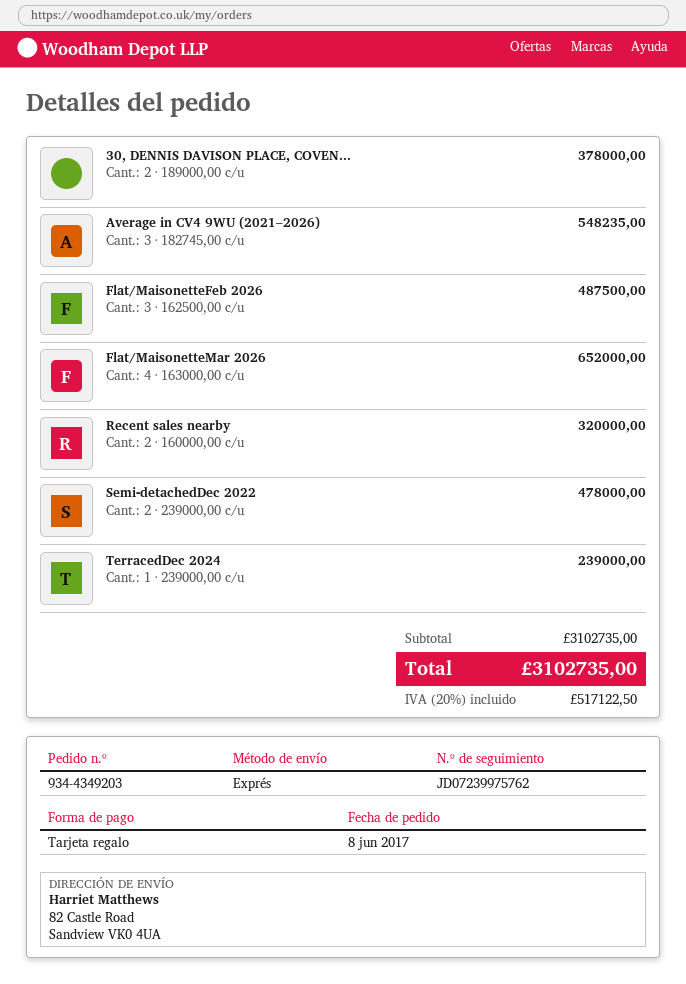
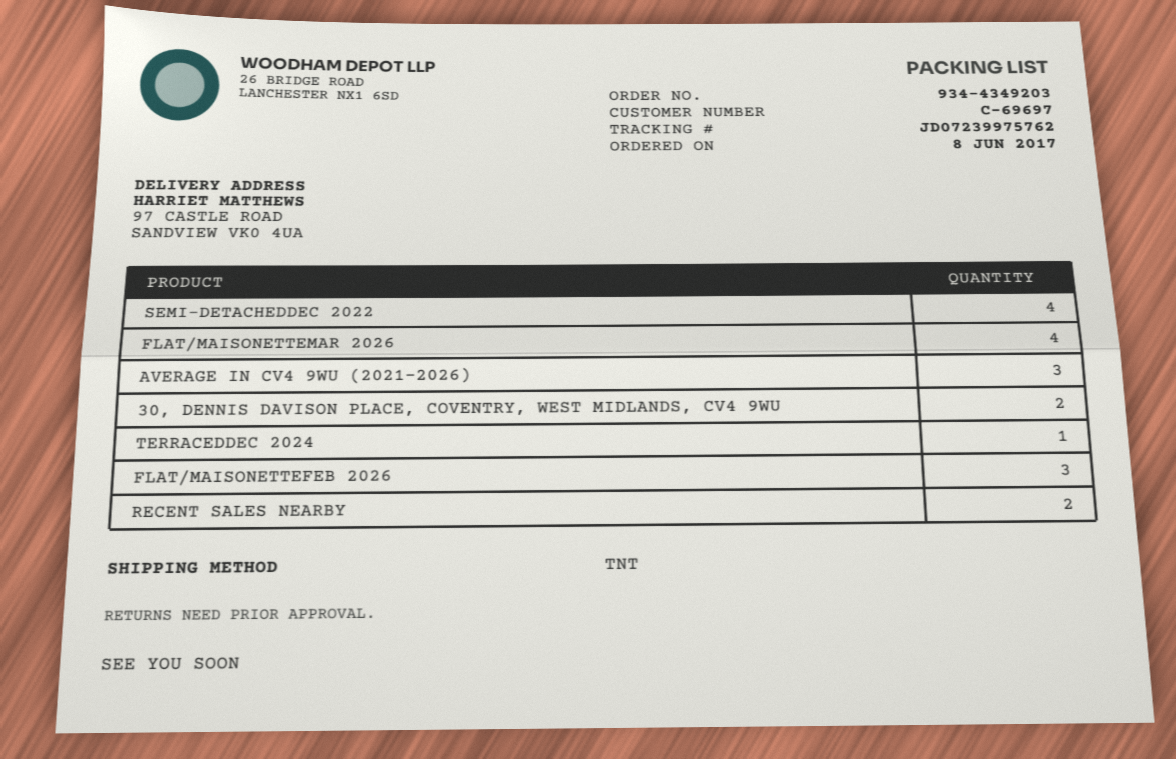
shipping method: express -> TNT
ship to: 82 Castle Road, Sandview VK0 4UA -> 97 CASTLE ROAD, SANDVIEW VK0 4UA
Semi-detachedDec 2022: 2 -> 4

